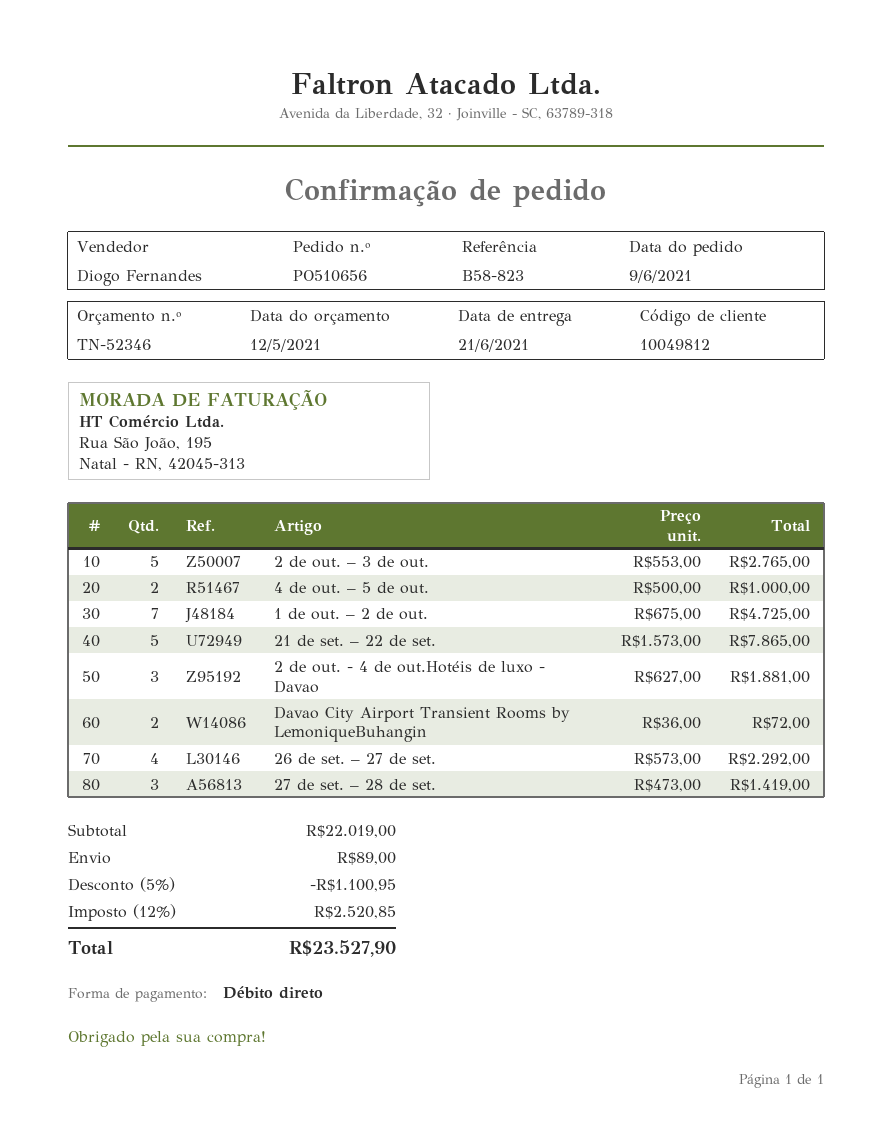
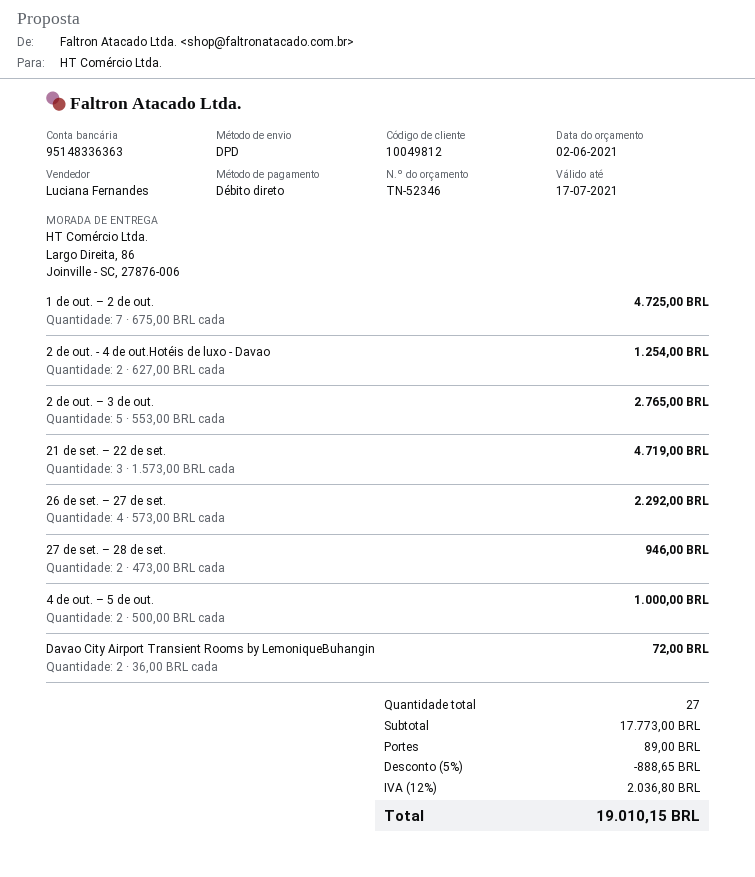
quote date: 2021-05-12 -> 2021-06-02
sales rep: Diogo Fernandes -> Luciana Fernandes
21 de set. – 22 de set.: 5 x 1573.00 = 7865.00 -> 3 x 1573.00 = 4719.00
2 de out. - 4 de out.Hotéis de luxo - Davao: 3 x 627.00 = 1881.00 -> 2 x 627.00 = 1254.00
27 de set. – 28 de set.: 3 x 473.00 = 1419.00 -> 2 x 473.00 = 946.00
subtotal: 22019.00 -> 17773.00
discount: 5% = 1100.95 -> 5% = 888.65
tax: 12% = 2520.85 -> 12% = 2036.80
total: 23527.90 -> 19010.15

